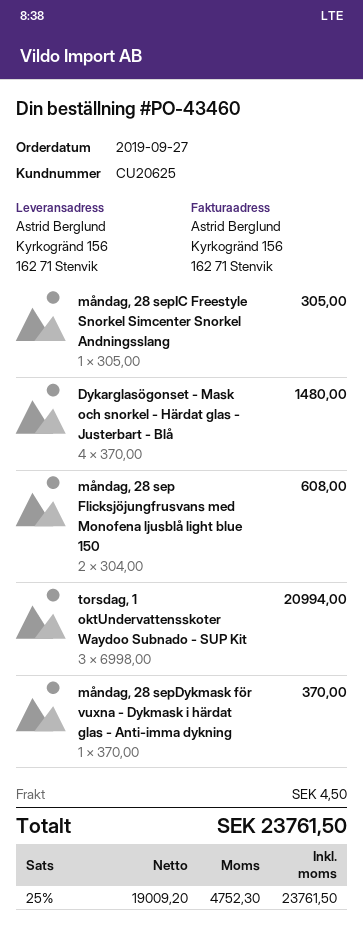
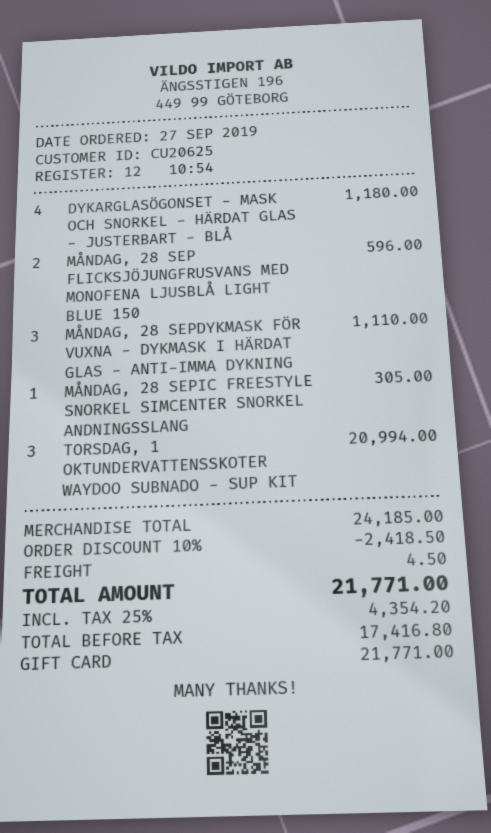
Dykarglasögonset - Mask och snorkel - Härdat glas - Justerbart - Blå: 4 for 1480.00 -> 4 for 1180.00
måndag, 28 sep Flicksjöjungfrusvans med Monofena ljusblå light blue 150: 2 for 608.00 -> 2 for 596.00
måndag, 28 sepDykmask för vuxna - Dykmask i härdat glas - Anti-imma dykning: 1 for 370.00 -> 3 for 1110.00
discount: none -> 10% = 2418.50
net: 19009.20 -> 17416.80
tax: 25% = 4752.30 -> 25% = 4354.20
total: 23761.50 -> 21771.00

